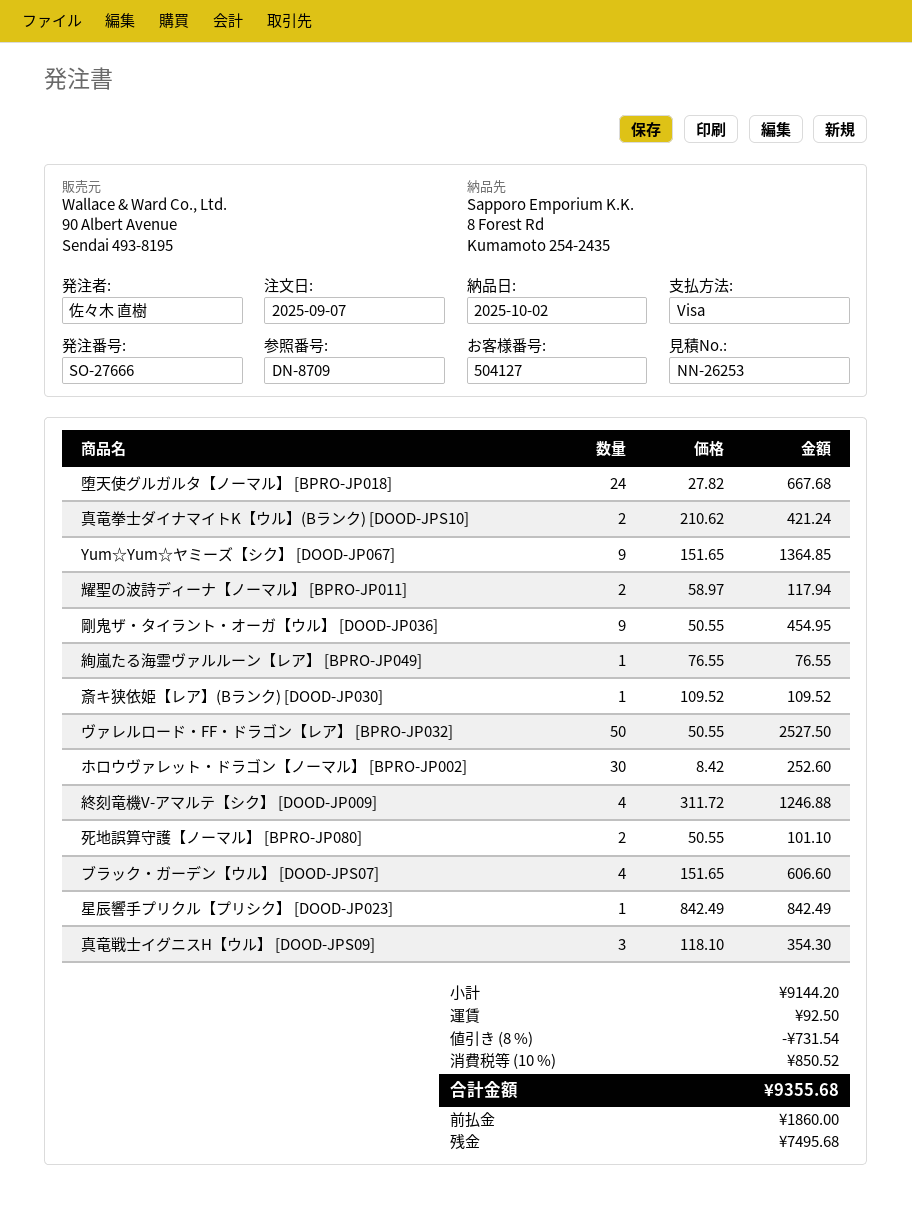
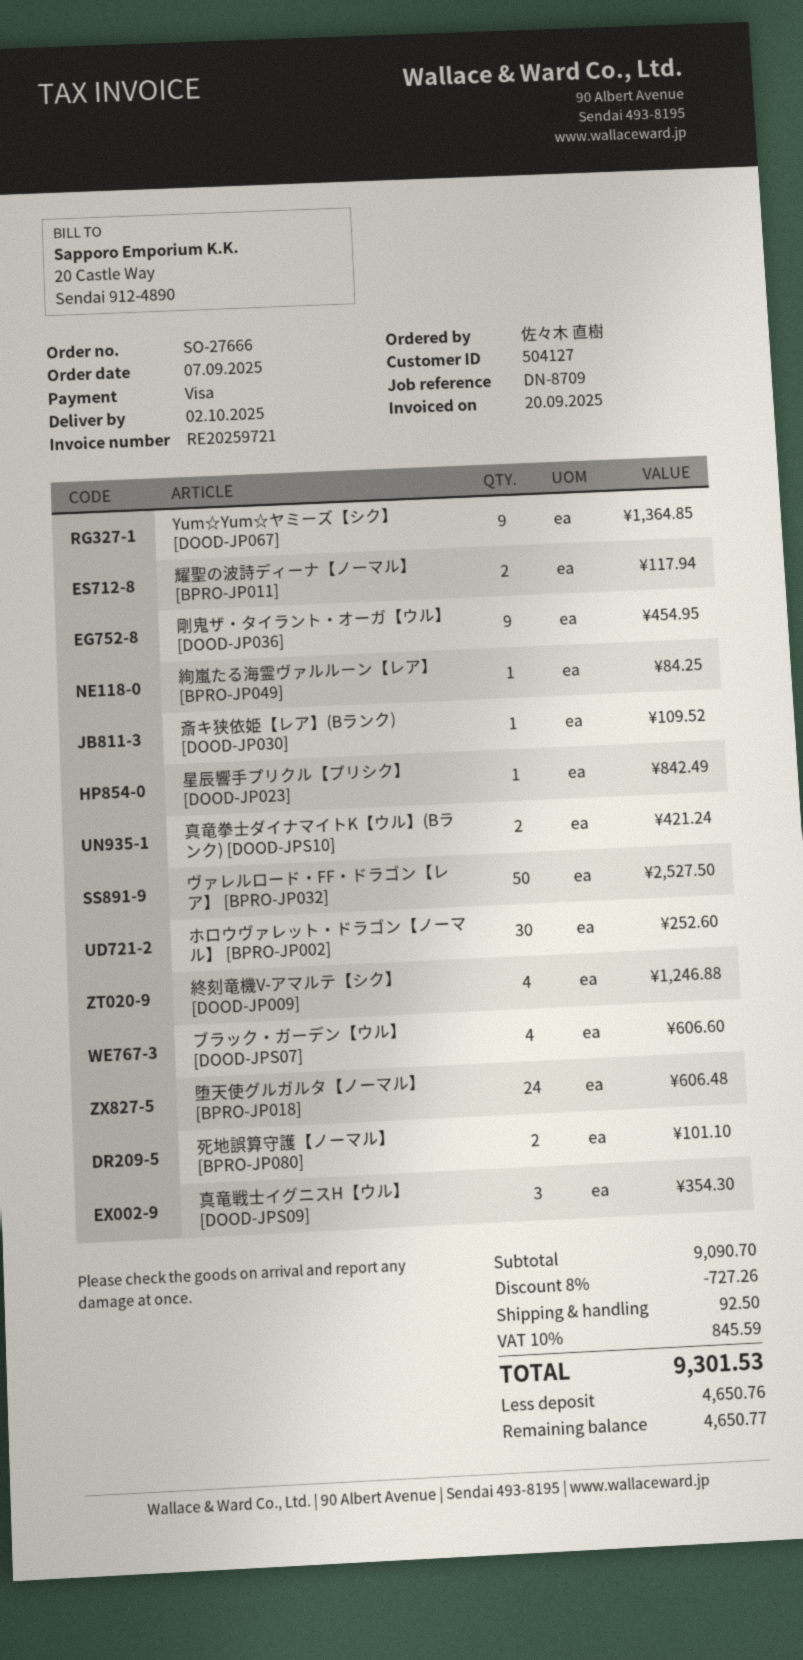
堕天使グルガルタ【ノーマル】 [BPRO-JP018]: 24 for 667.68 -> 24 for 606.48
絢嵐たる海霊ヴァルルーン【レア】 [BPRO-JP049]: 1 for 76.55 -> 1 for 84.25
subtotal: 9144.20 -> 9090.70
discount: 8% = 731.54 -> 8% = 727.26
tax: 10% = 850.52 -> 10% = 845.59
total: 9355.68 -> 9301.53
deposit: 1860.00 -> 4650.76
balance: 7495.68 -> 4650.77

